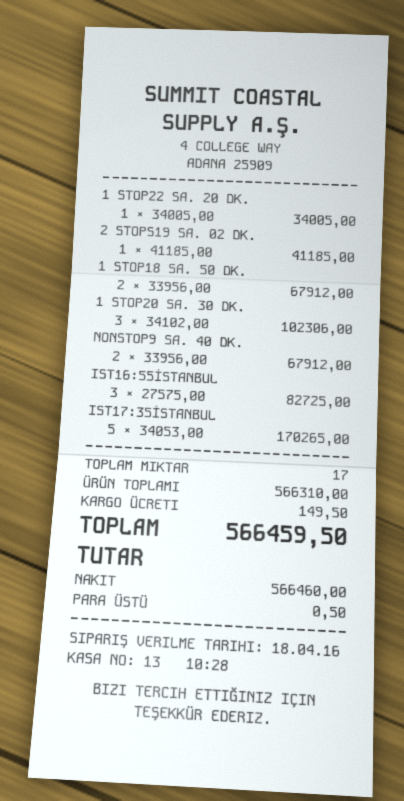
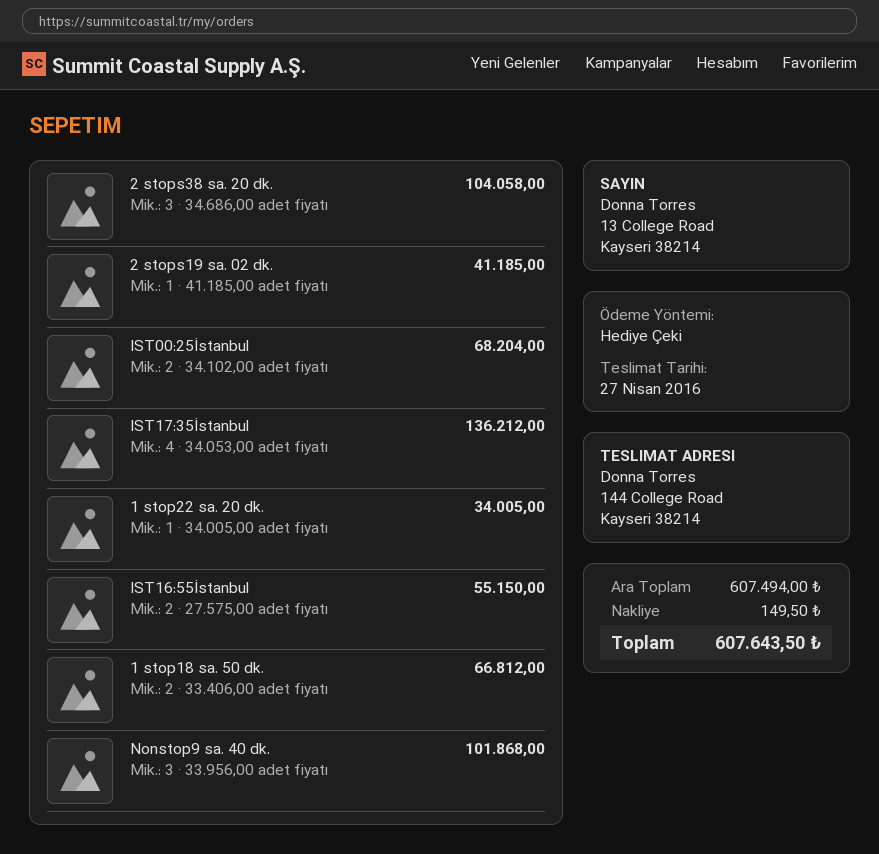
payment method: cash -> gift card
1 STOP18 SA. 50 DK.: 2 x 33956.00 = 67912.00 -> 2 x 33406.00 = 66812.00
1 STOP20 SA. 30 DK.: 3 x 34102.00 = 102306.00 -> none
NONSTOP9 SA. 40 DK.: 2 x 33956.00 = 67912.00 -> 3 x 33956.00 = 101868.00
IST16:55İSTANBUL: 3 x 27575.00 = 82725.00 -> 2 x 27575.00 = 55150.00
IST17:35İSTANBUL: 5 x 34053.00 = 170265.00 -> 4 x 34053.00 = 136212.00
2 stops38 sa. 20 dk.: none -> 3 x 34686.00 = 104058.00
IST00:25İstanbul: none -> 2 x 34102.00 = 68204.00
subtotal: 566310.00 -> 607494.00
total: 566459.50 -> 607643.50

